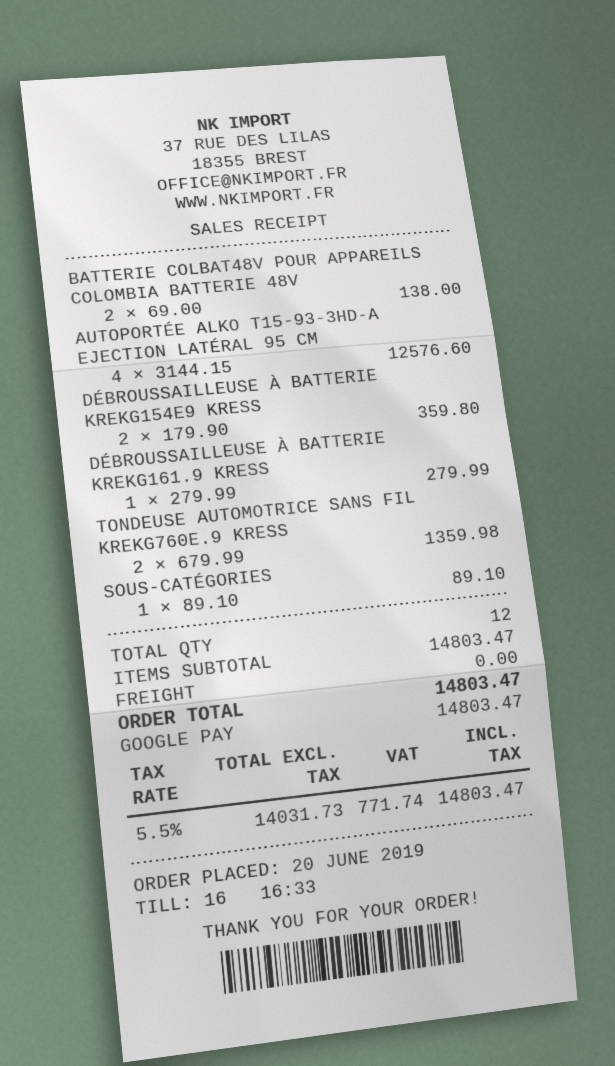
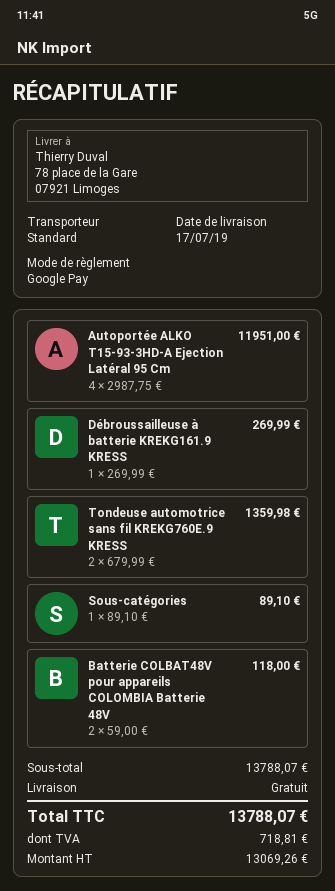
BATTERIE COLBAT48V POUR APPAREILS COLOMBIA BATTERIE 48V: 2 x 69.00 = 138.00 -> 2 x 59.00 = 118.00
AUTOPORTÉE ALKO T15-93-3HD-A EJECTION LATÉRAL 95 CM: 4 x 3144.15 = 12576.60 -> 4 x 2987.75 = 11951.00
DÉBROUSSAILLEUSE À BATTERIE KREKG154E9 KRESS: 2 x 179.90 = 359.80 -> none
DÉBROUSSAILLEUSE À BATTERIE KREKG161.9 KRESS: 1 x 279.99 = 279.99 -> 1 x 269.99 = 269.99
subtotal: 14803.47 -> 13788.07
net: 14031.73 -> 13069.26
tax: 771.74 -> 718.81
total: 14803.47 -> 13788.07

